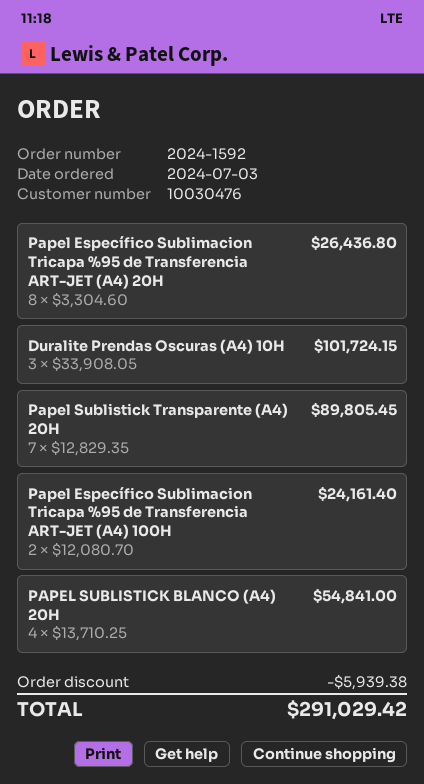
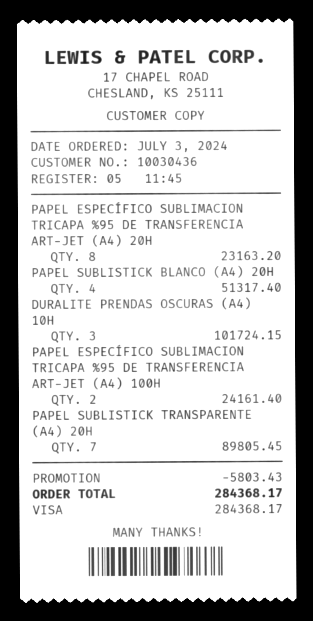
customer number: 10030476 -> 10030436
Papel Específico Sublimacion Tricapa %95 de Transferencia ART-JET (A4) 20H: 8 for 26436.80 -> 8 for 23163.20
PAPEL SUBLISTICK BLANCO (A4) 20H: 4 for 54841.00 -> 4 for 51317.40
discount: 5939.38 -> 5803.43
total: 291029.42 -> 284368.17

